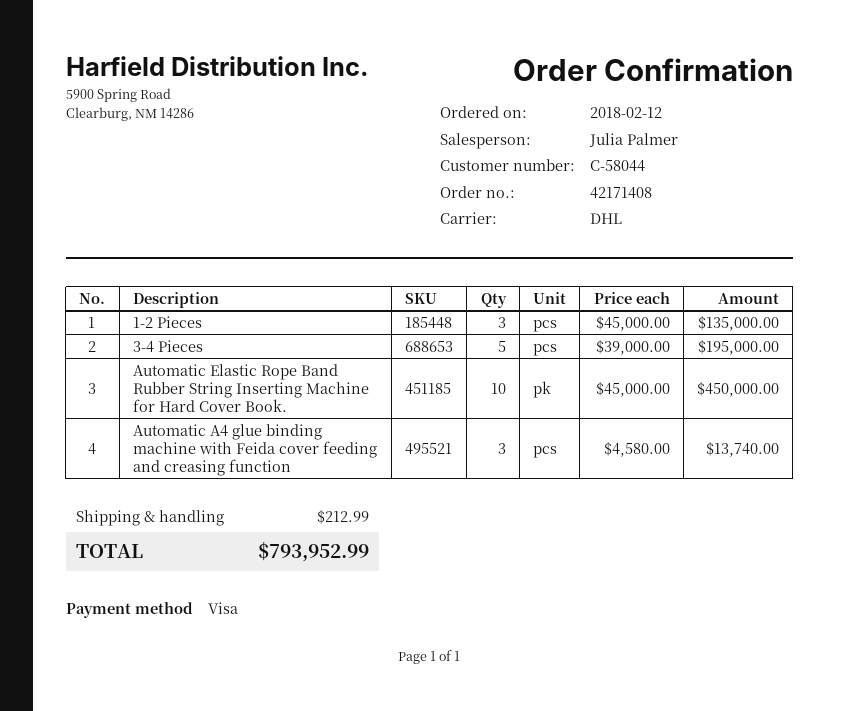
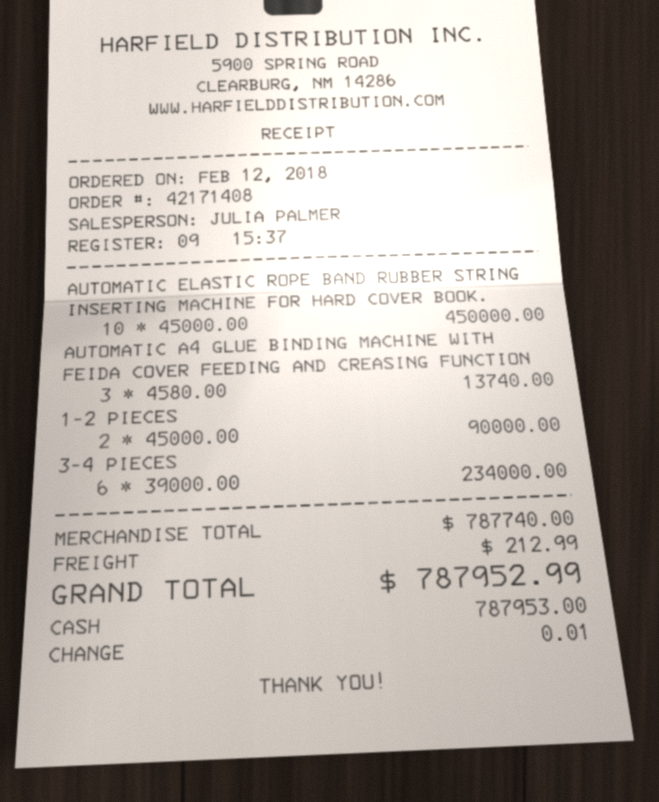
payment method: Visa -> cash
1-2 Pieces: 3 x 45000.00 = 135000.00 -> 2 x 45000.00 = 90000.00
3-4 Pieces: 5 x 39000.00 = 195000.00 -> 6 x 39000.00 = 234000.00
total: 793952.99 -> 787952.99

